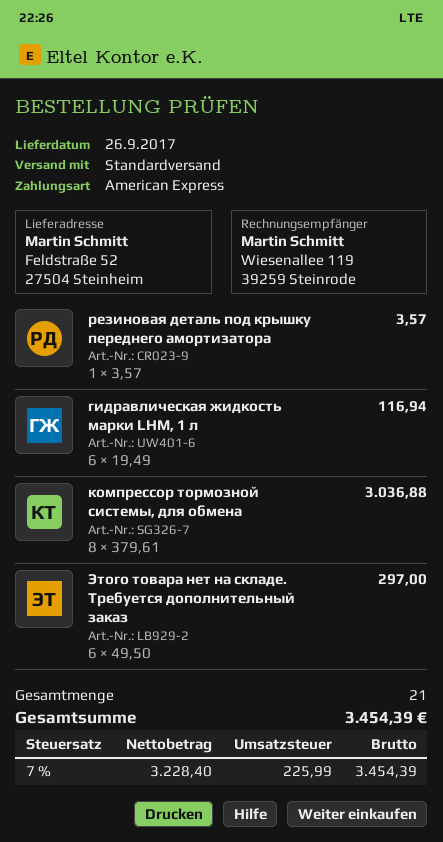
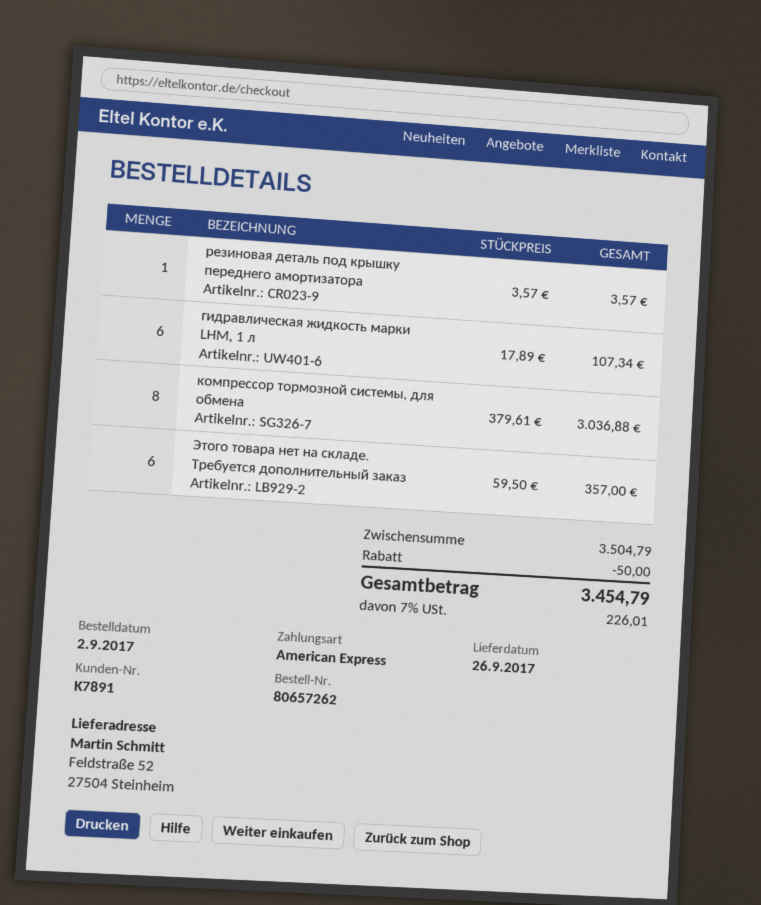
гидравлическая жидкость марки LHM, 1 л: 6 x 19.49 = 116.94 -> 6 x 17.89 = 107.34
Этого товара нет на складе. Требуется дополнительный заказ: 6 x 49.50 = 297.00 -> 6 x 59.50 = 357.00
discount: none -> 50.00
tax: 7% = 225.99 -> 7% = 226.01
total: 3454.39 -> 3454.79

